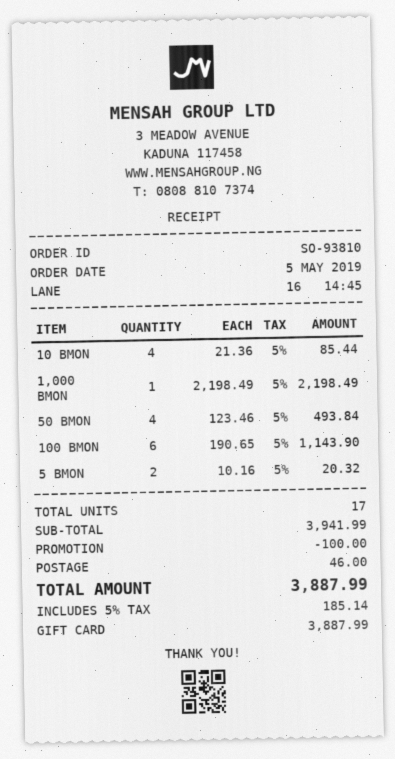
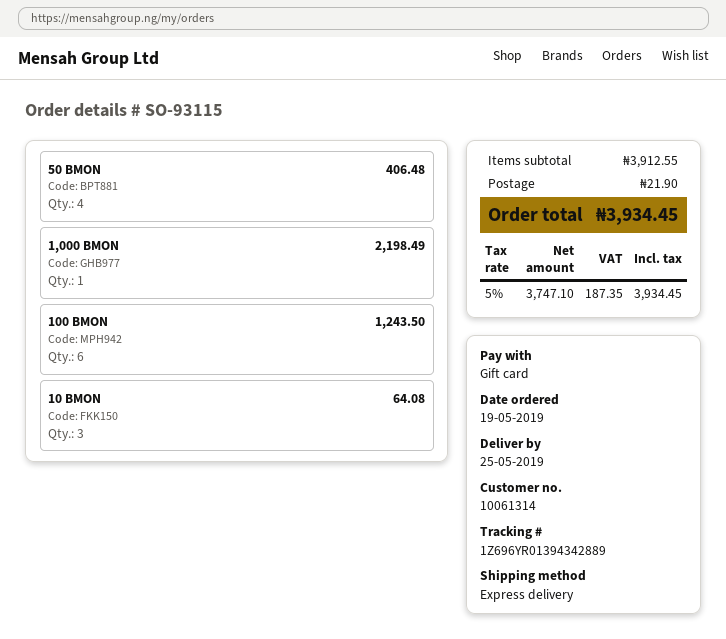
order number: SO-93810 -> SO-93115
order date: 2019-05-05 -> 2019-05-19
10 BMON: 4 for 85.44 -> 3 for 64.08
50 BMON: 4 for 493.84 -> 4 for 406.48
100 BMON: 6 for 1143.90 -> 6 for 1243.50
5 BMON: 2 for 20.32 -> none
subtotal: 3941.99 -> 3912.55
discount: 100.00 -> none
shipping: 46.00 -> 21.90
tax: 5% = 185.14 -> 5% = 187.35
total: 3887.99 -> 3934.45

